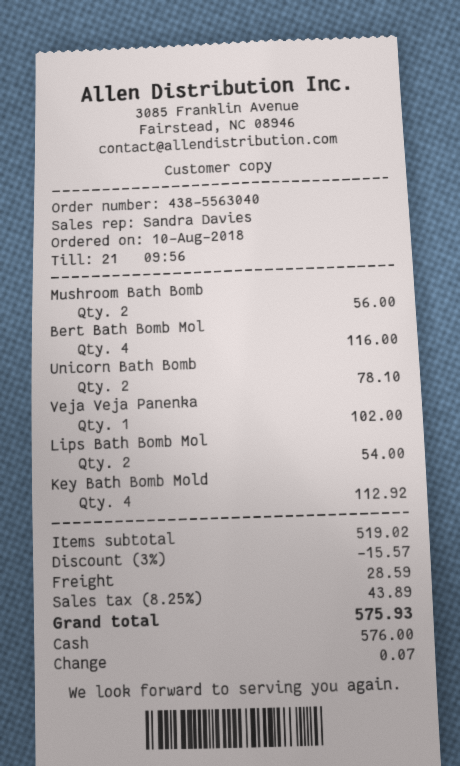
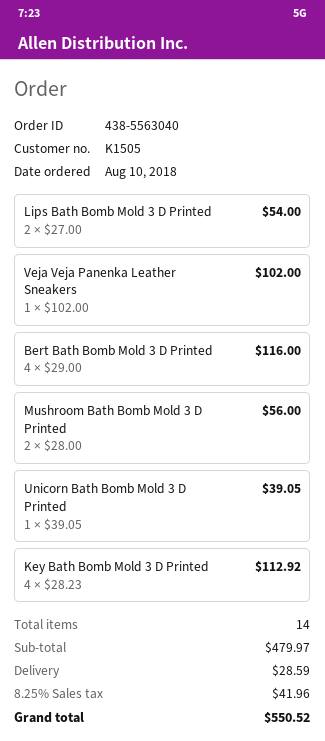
Unicorn Bath Bomb: 2 for 78.10 -> 1 for 39.05
subtotal: 519.02 -> 479.97
discount: 3% = 15.57 -> none
tax: 8.25% = 43.89 -> 8.25% = 41.96
total: 575.93 -> 550.52

